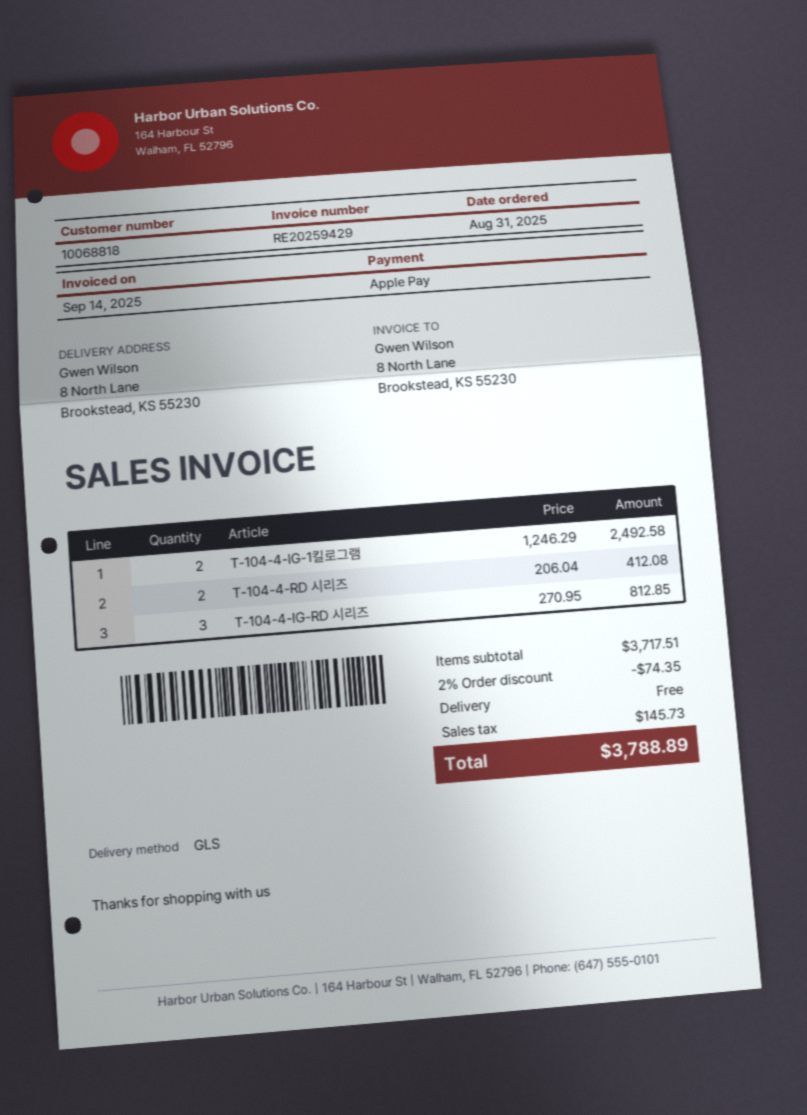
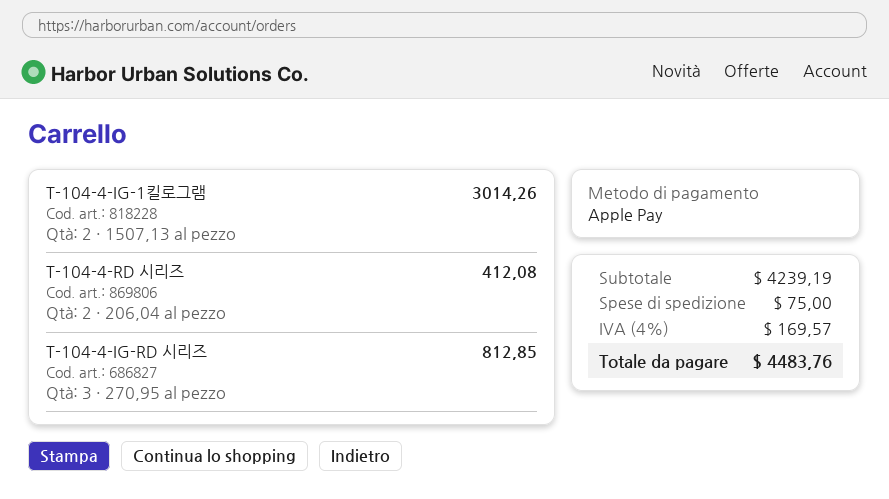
T-104-4-IG-1킬로그램: 2 x 1246.29 = 2492.58 -> 2 x 1507.13 = 3014.26
subtotal: 3717.51 -> 4239.19
discount: 2% = 74.35 -> none
shipping: 0.00 -> 75.00
tax: 145.73 -> 169.57
total: 3788.89 -> 4483.76

